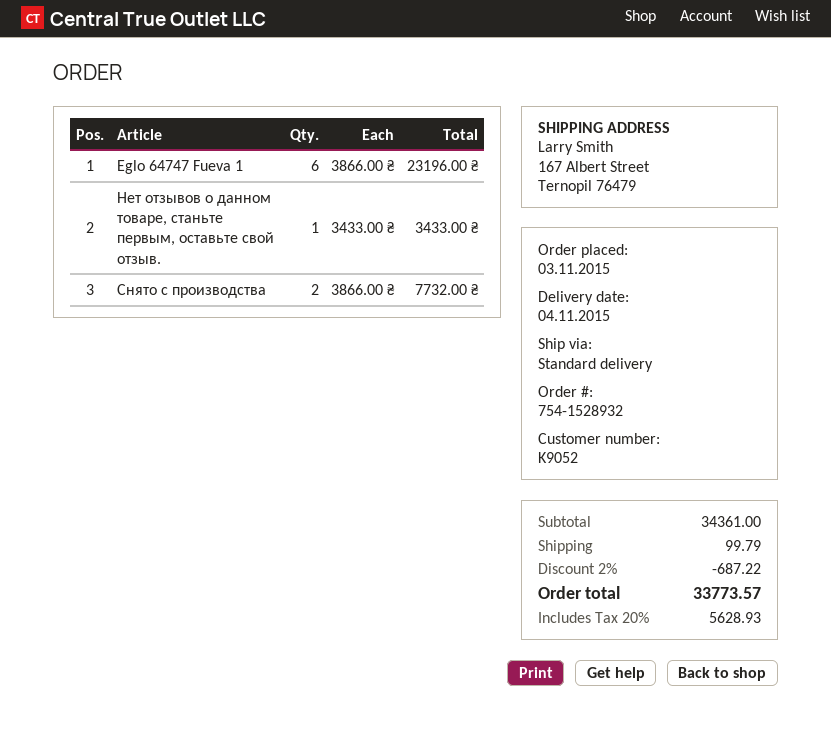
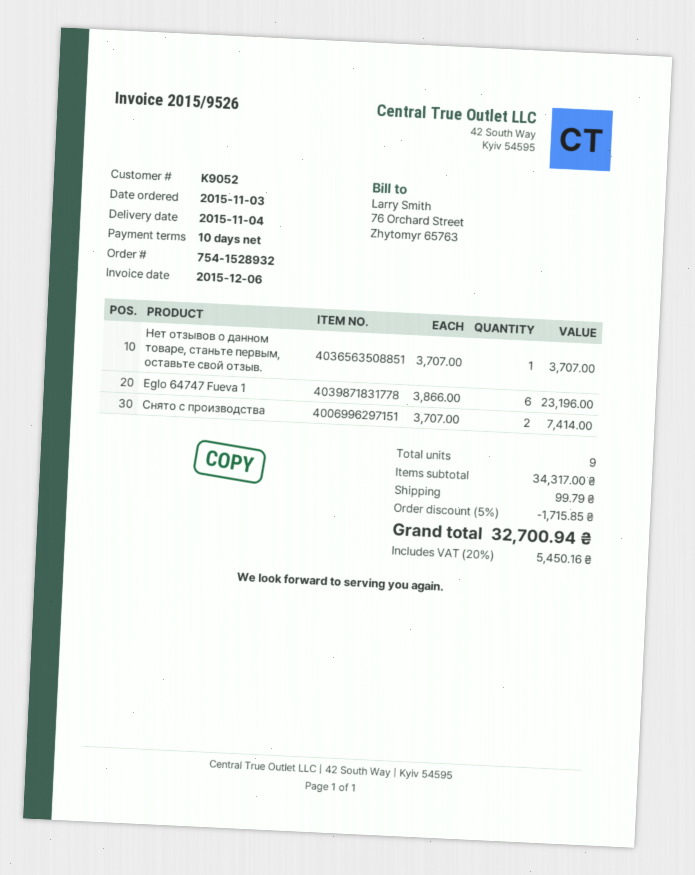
Нет отзывов о данном товаре, станьте первым, оставьте свой отзыв.: 1 x 3433.00 = 3433.00 -> 1 x 3707.00 = 3707.00
Снято с производства: 2 x 3866.00 = 7732.00 -> 2 x 3707.00 = 7414.00
subtotal: 34361.00 -> 34317.00
discount: 2% = 687.22 -> 5% = 1715.85
tax: 20% = 5628.93 -> 20% = 5450.16
total: 33773.57 -> 32700.94

